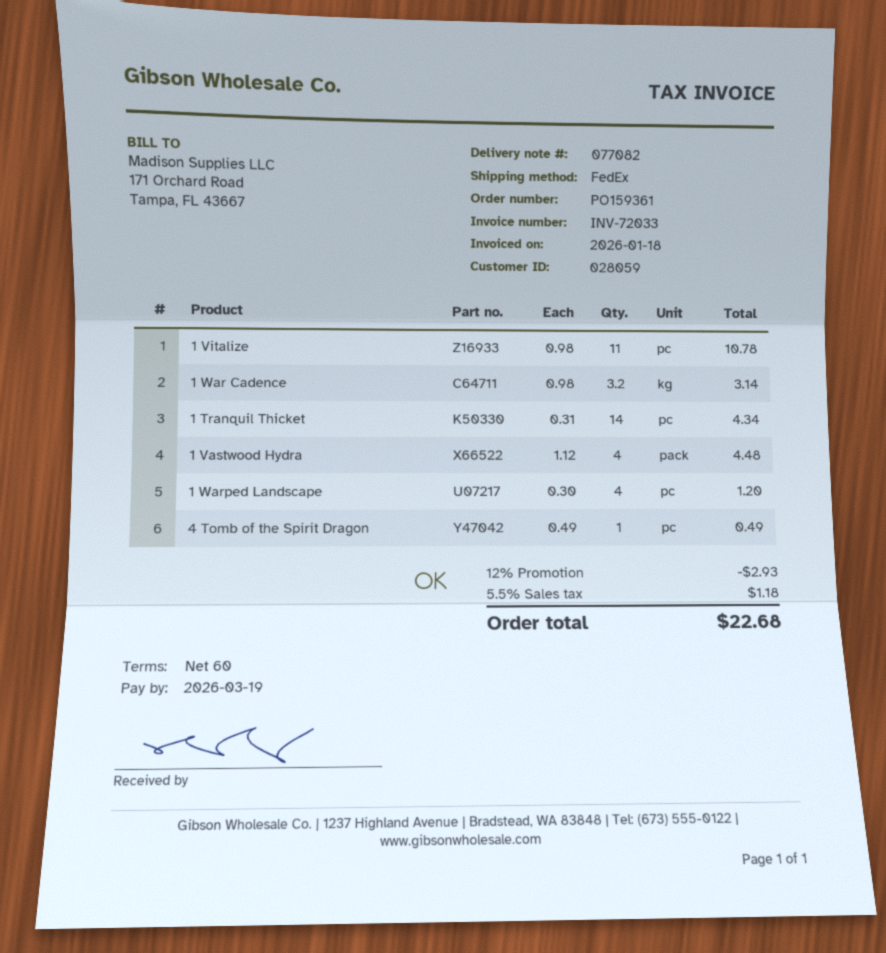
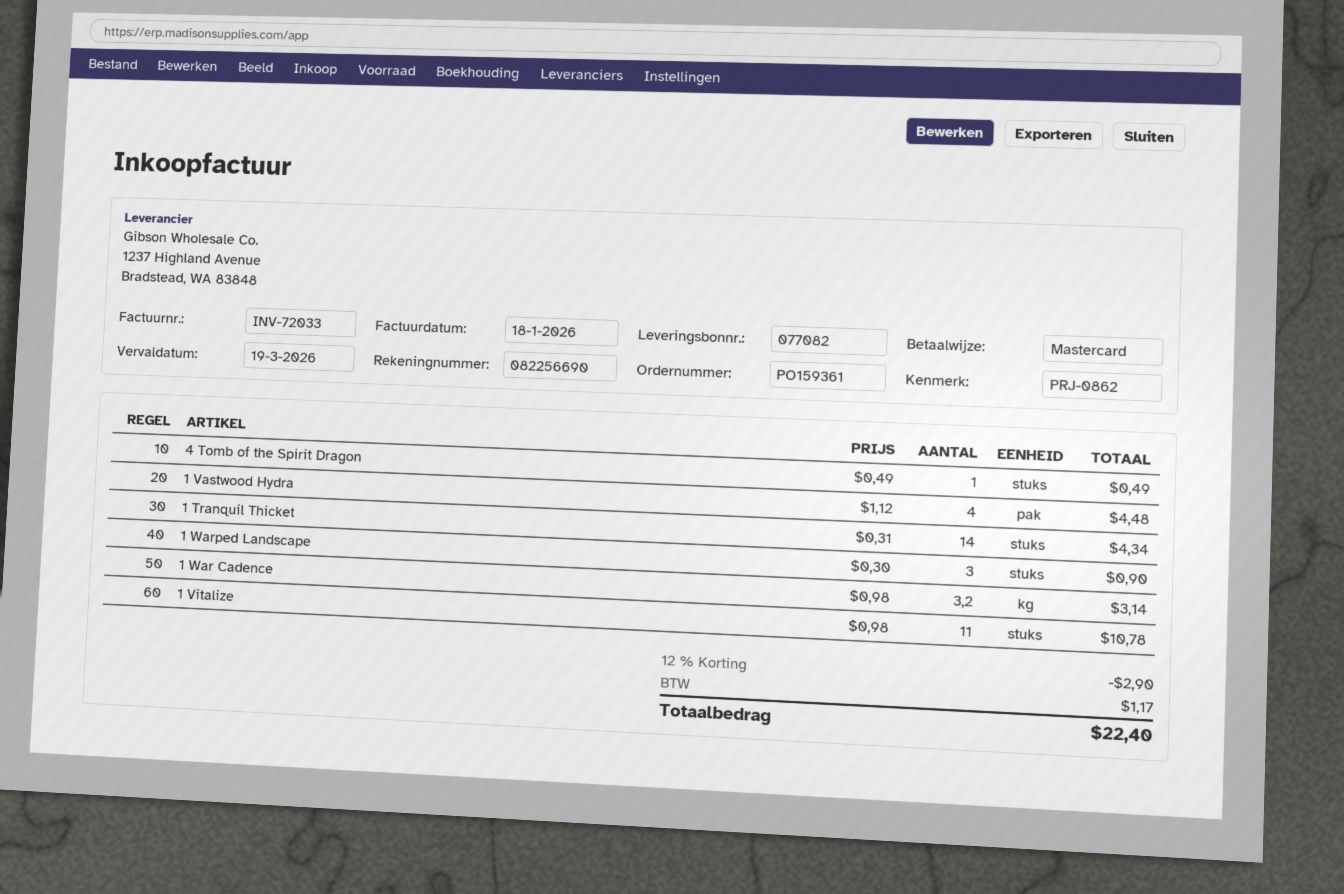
1 Warped Landscape: 4 x 0.30 = 1.20 -> 3 x 0.30 = 0.90
discount: 12% = 2.93 -> 12% = 2.90
tax: 1.18 -> 1.17
total: 22.68 -> 22.40

